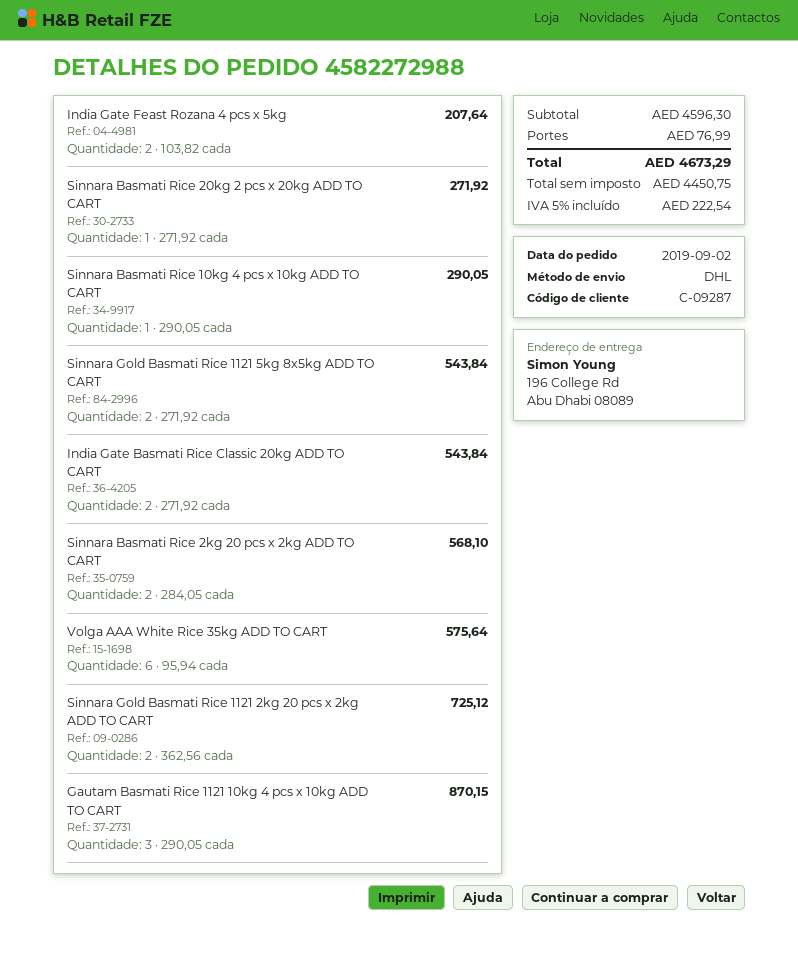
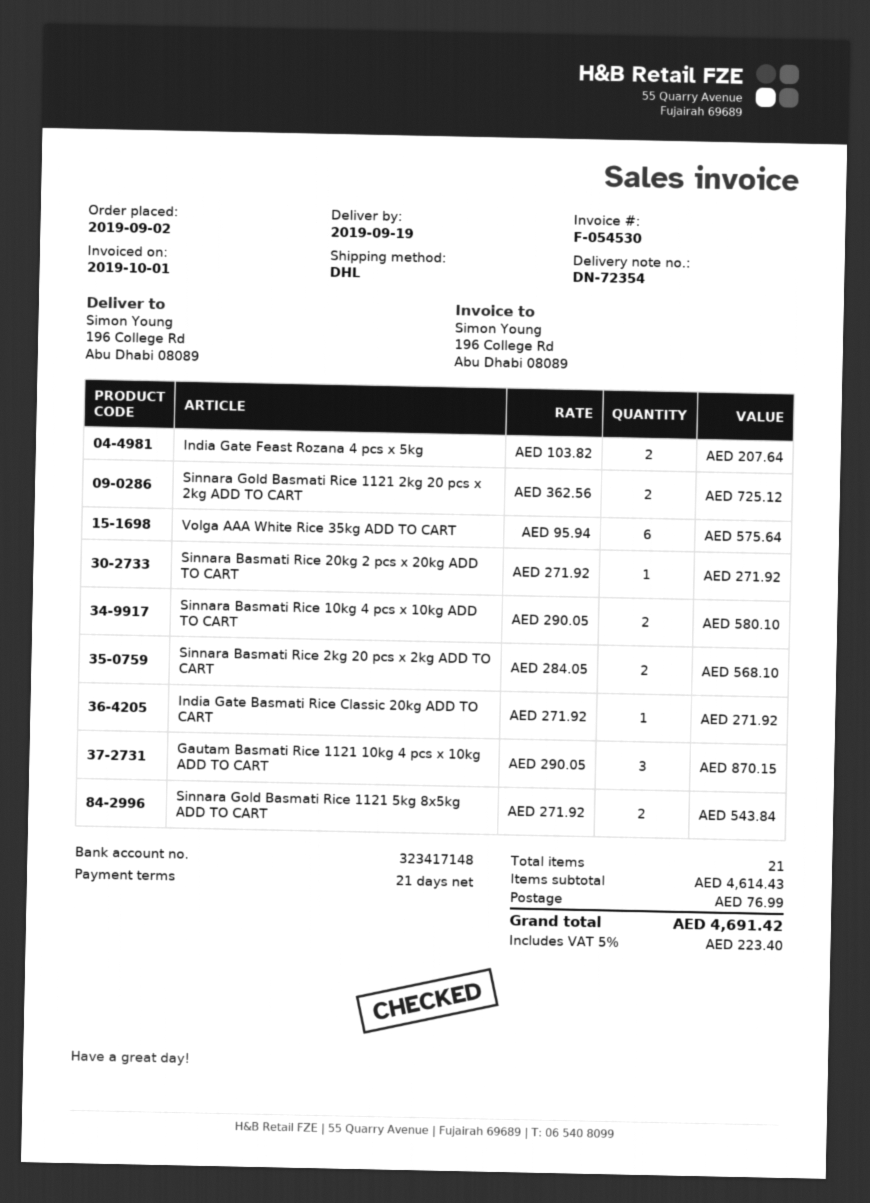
Sinnara Basmati Rice 10kg 4 pcs x 10kg ADD TO CART: 1 x 290.05 = 290.05 -> 2 x 290.05 = 580.10
India Gate Basmati Rice Classic 20kg ADD TO CART: 2 x 271.92 = 543.84 -> 1 x 271.92 = 271.92
subtotal: 4596.30 -> 4614.43
tax: 5% = 222.54 -> 5% = 223.40
total: 4673.29 -> 4691.42

